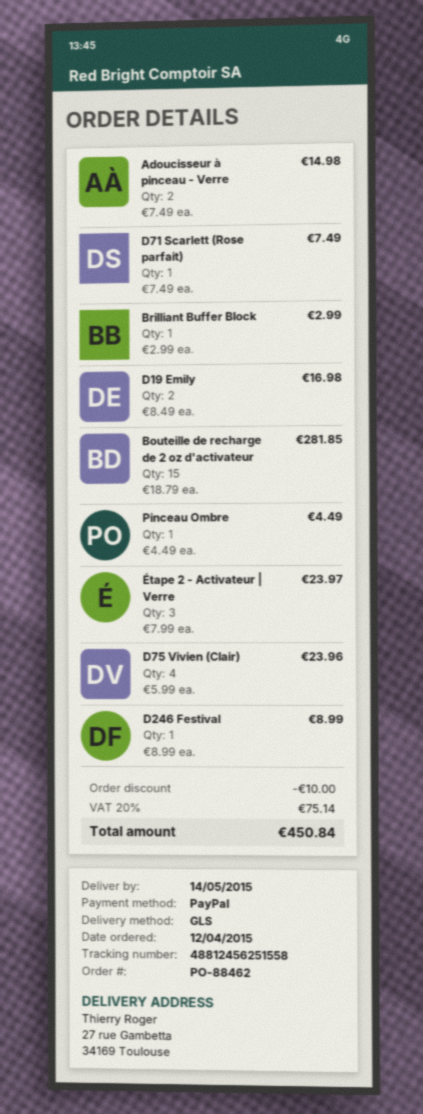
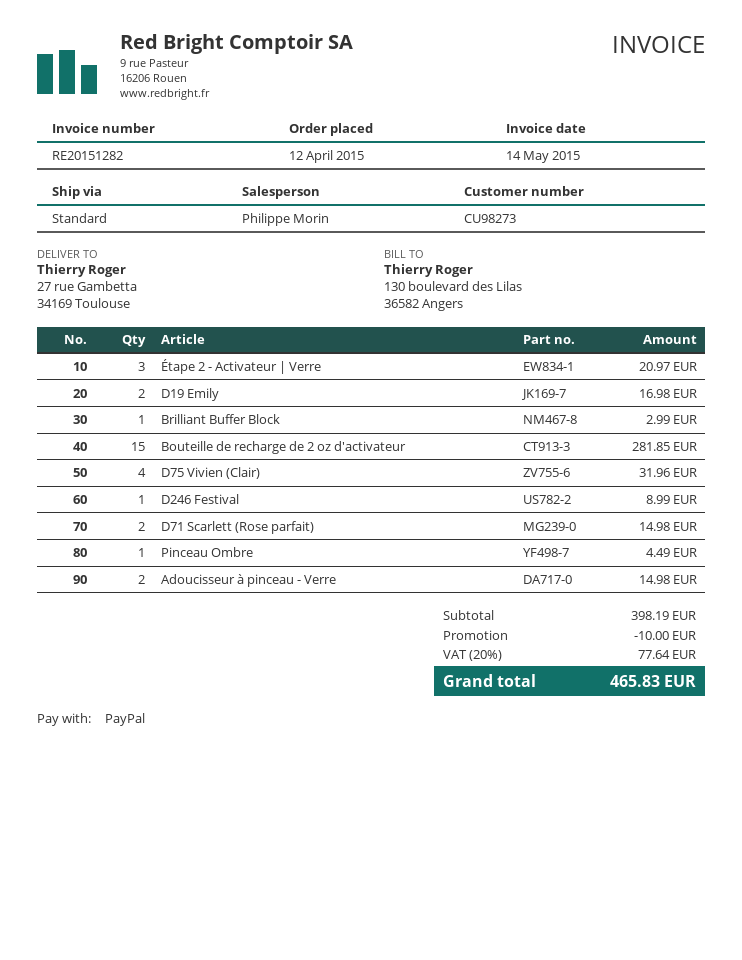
shipping method: GLS -> standard
D71 Scarlett (Rose parfait): 1 for 7.49 -> 2 for 14.98
Étape 2 - Activateur | Verre: 3 for 23.97 -> 3 for 20.97
D75 Vivien (Clair): 4 for 23.96 -> 4 for 31.96
tax: 20% = 75.14 -> 20% = 77.64
total: 450.84 -> 465.83

